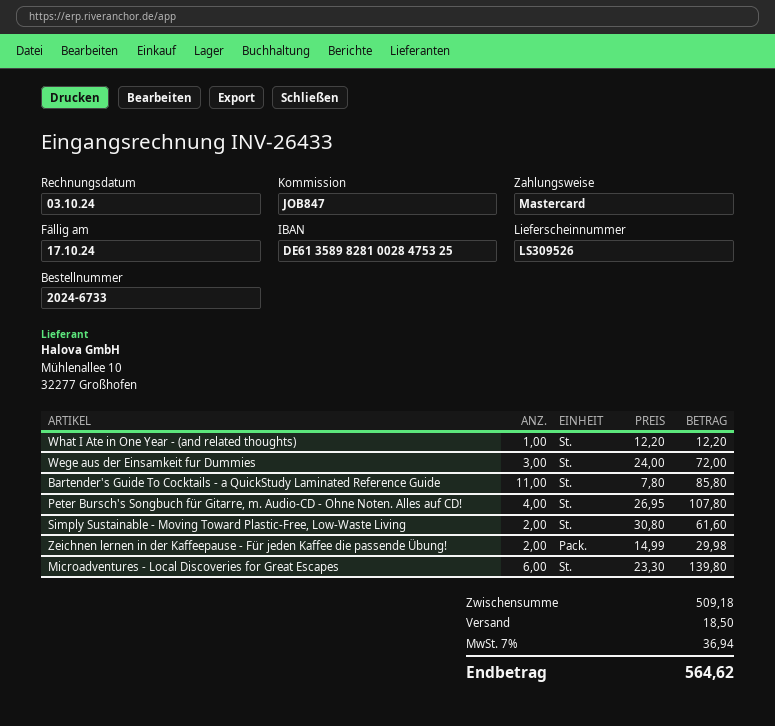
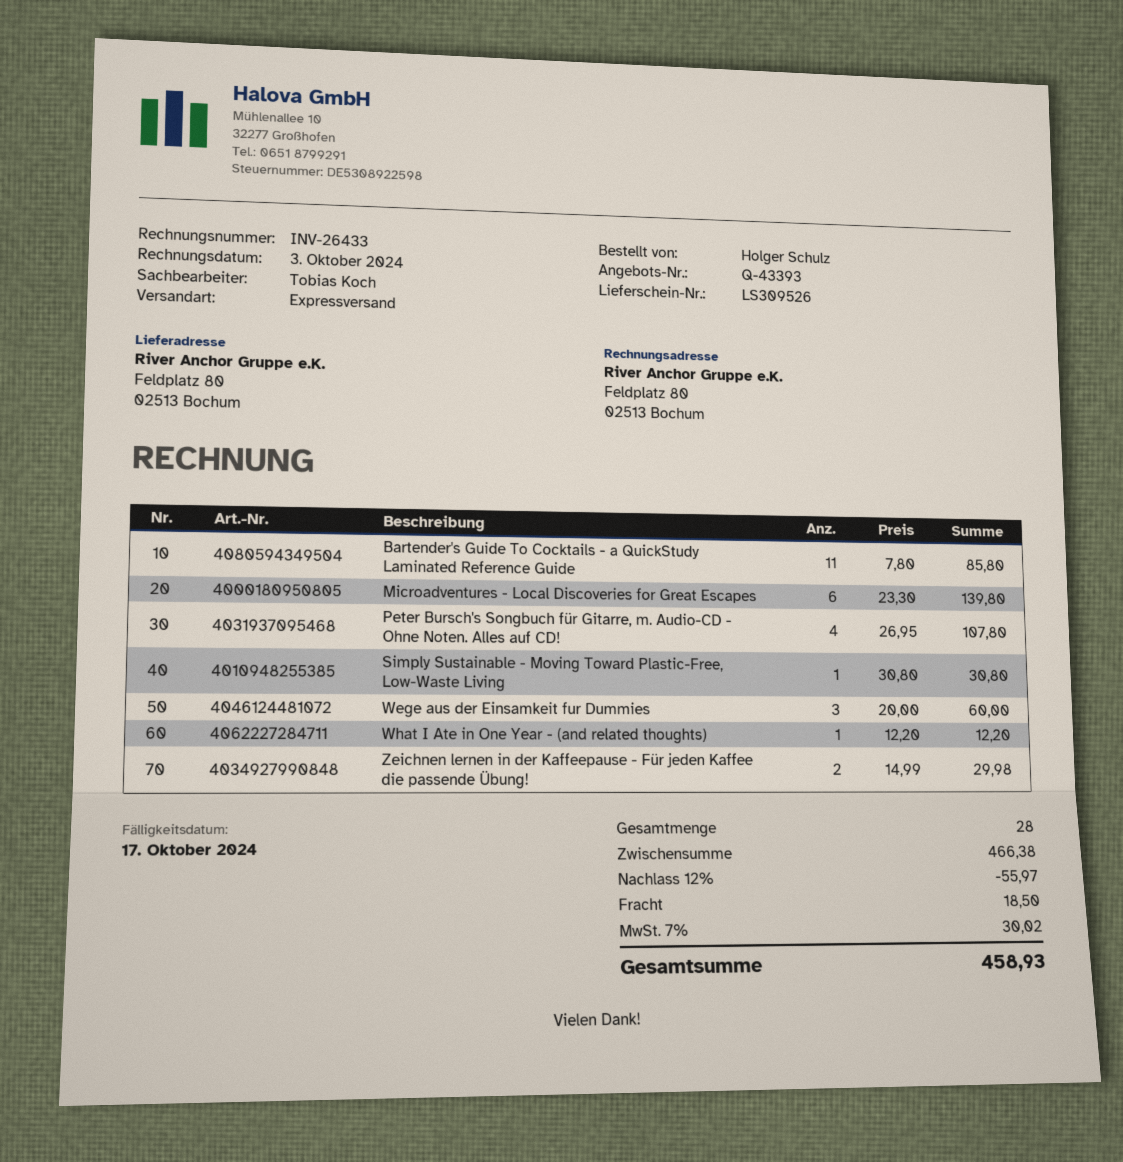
Wege aus der Einsamkeit fur Dummies: 3 x 24.00 = 72.00 -> 3 x 20.00 = 60.00
Simply Sustainable - Moving Toward Plastic-Free, Low-Waste Living: 2 x 30.80 = 61.60 -> 1 x 30.80 = 30.80
subtotal: 509.18 -> 466.38
discount: none -> 12% = 55.97
tax: 7% = 36.94 -> 7% = 30.02
total: 564.62 -> 458.93

